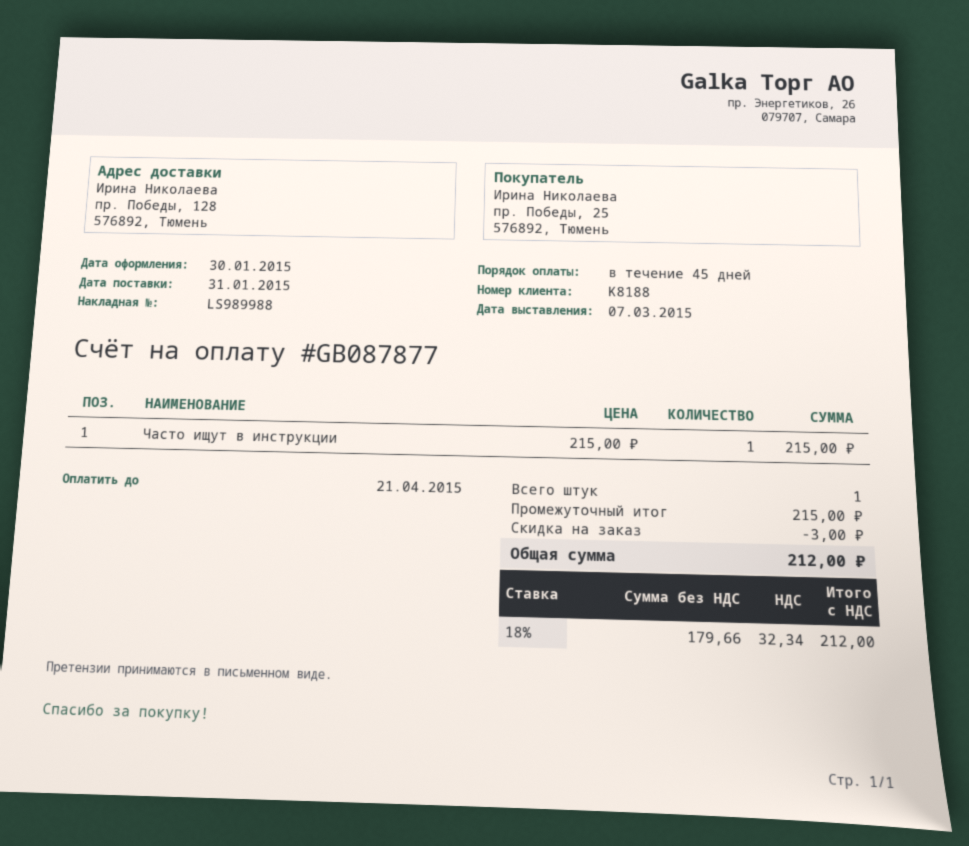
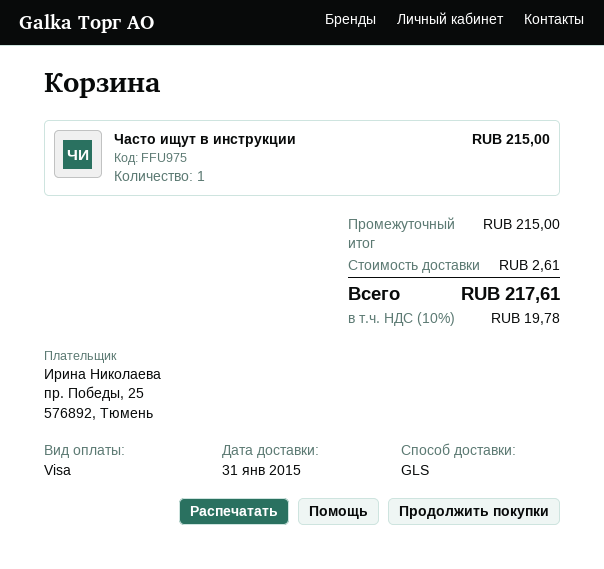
discount: 3.00 -> none
shipping: none -> 2.61
tax: 18% = 32.34 -> 10% = 19.78
total: 212.00 -> 217.61

